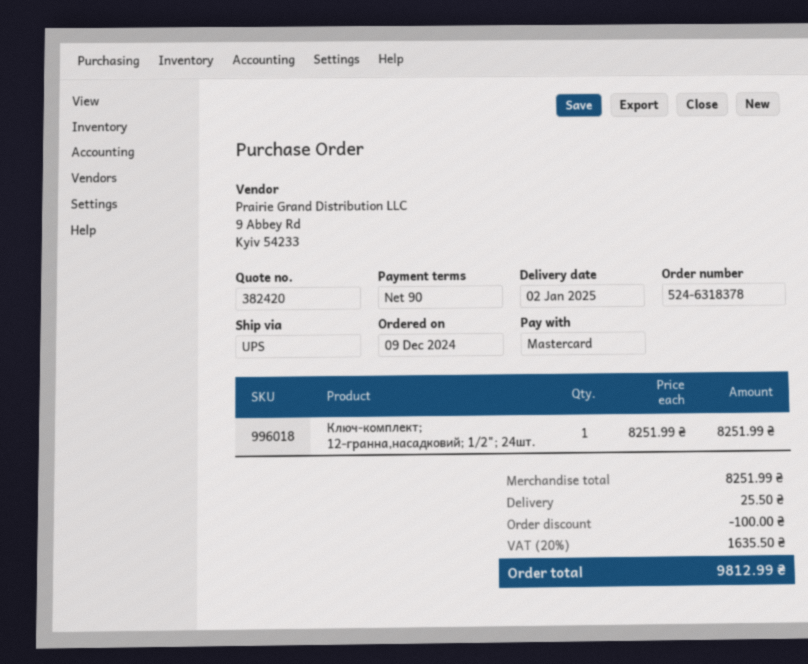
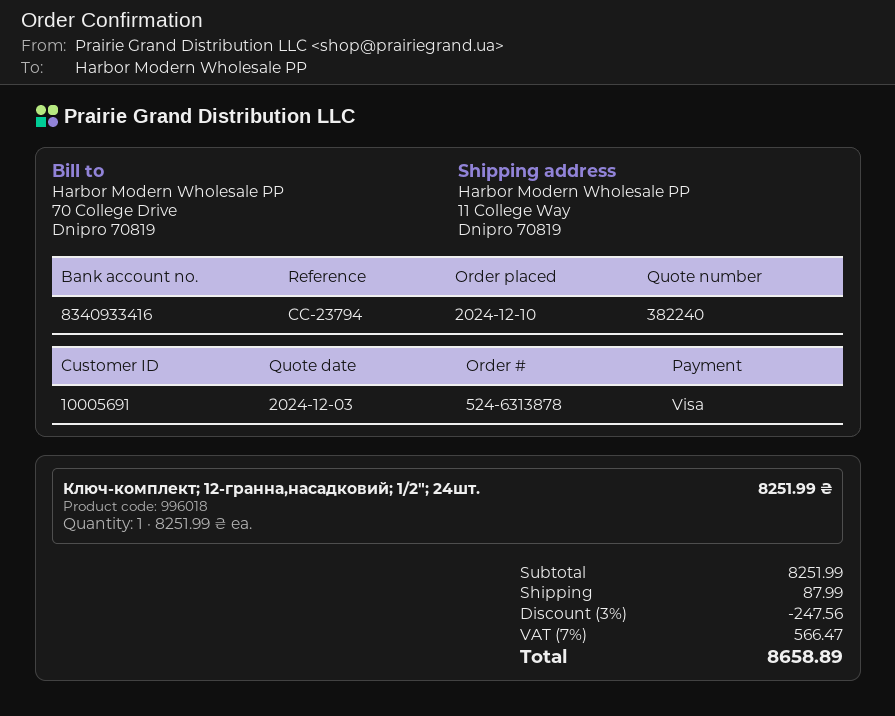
quote number: 382420 -> 382240
order number: 524-6318378 -> 524-6313878
order date: 2024-12-09 -> 2024-12-10
payment method: Mastercard -> Visa
discount: 100.00 -> 247.56
shipping: 25.50 -> 87.99
tax: 20% = 1635.50 -> 7% = 566.47
total: 9812.99 -> 8658.89

